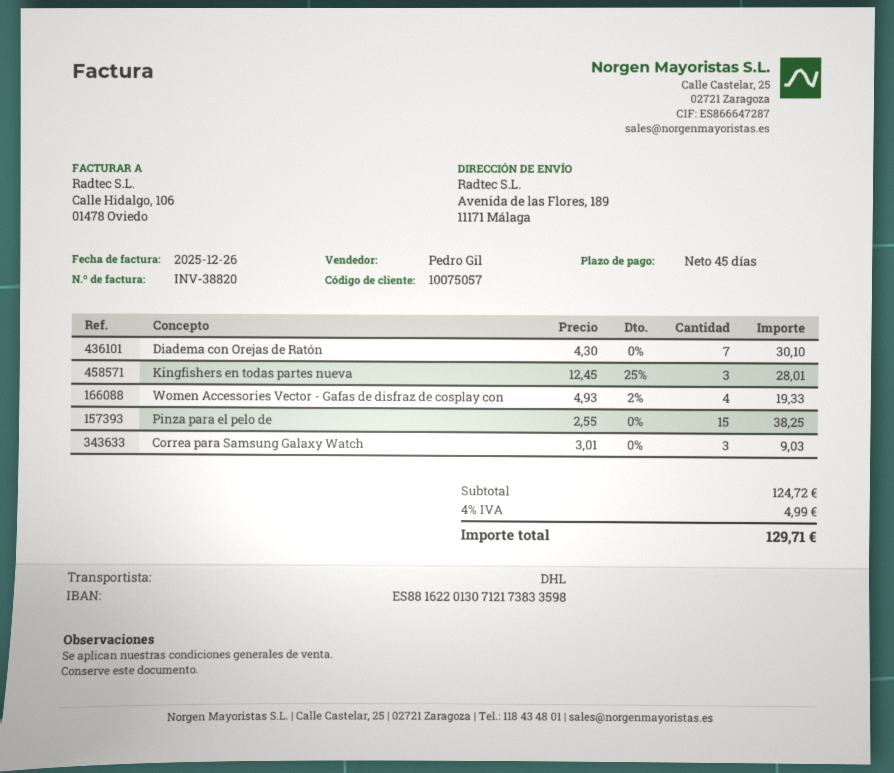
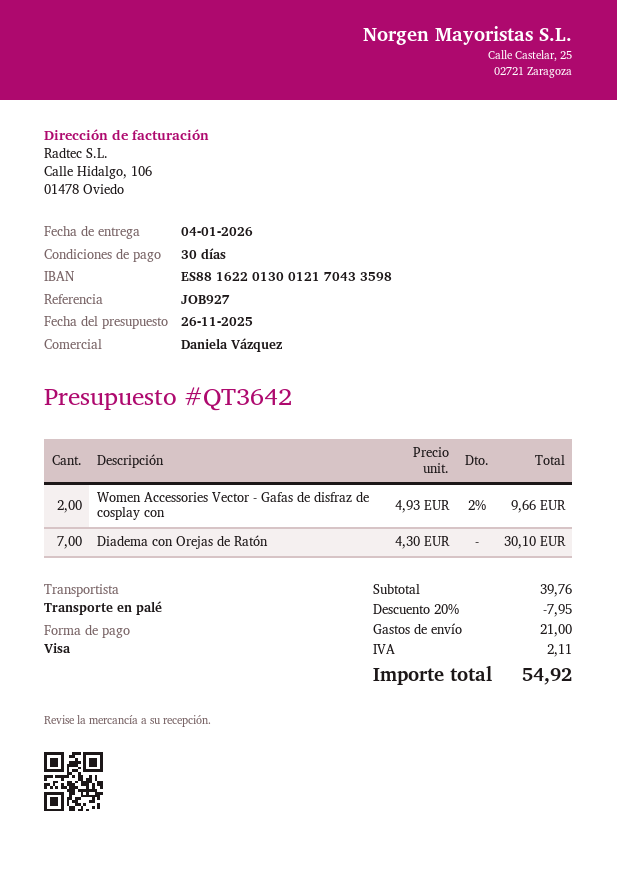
payment terms: 45 days -> 30 days
sales rep: Pedro Gil -> Daniela Vázquez
bank account: ES8816220130712173833598 -> ES8816220130012170433598
shipping method: DHL -> pallet freight
Kingfishers en todas partes nueva: 3 x 12.45 - 25% = 28.01 -> none
Women Accessories Vector - Gafas de disfraz de cosplay con: 4 x 4.93 - 2% = 19.33 -> 2 x 4.93 - 2% = 9.66
Pinza para el pelo de: 15 x 2.55 = 38.25 -> none
Correa para Samsung Galaxy Watch: 3 x 3.01 = 9.03 -> none
subtotal: 124.72 -> 39.76
discount: none -> 20% = 7.95
shipping: none -> 21.00
tax: 4.99 -> 2.11
total: 129.71 -> 54.92

